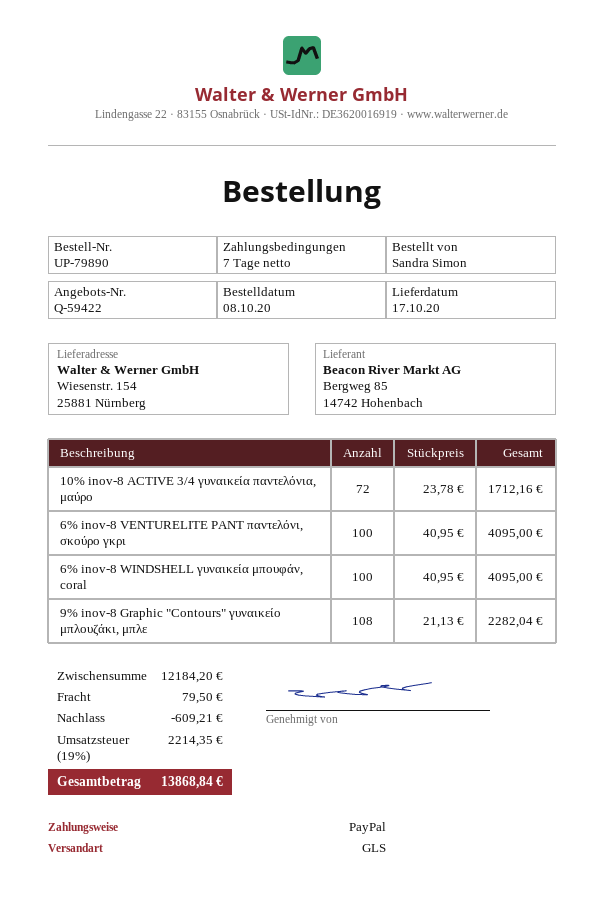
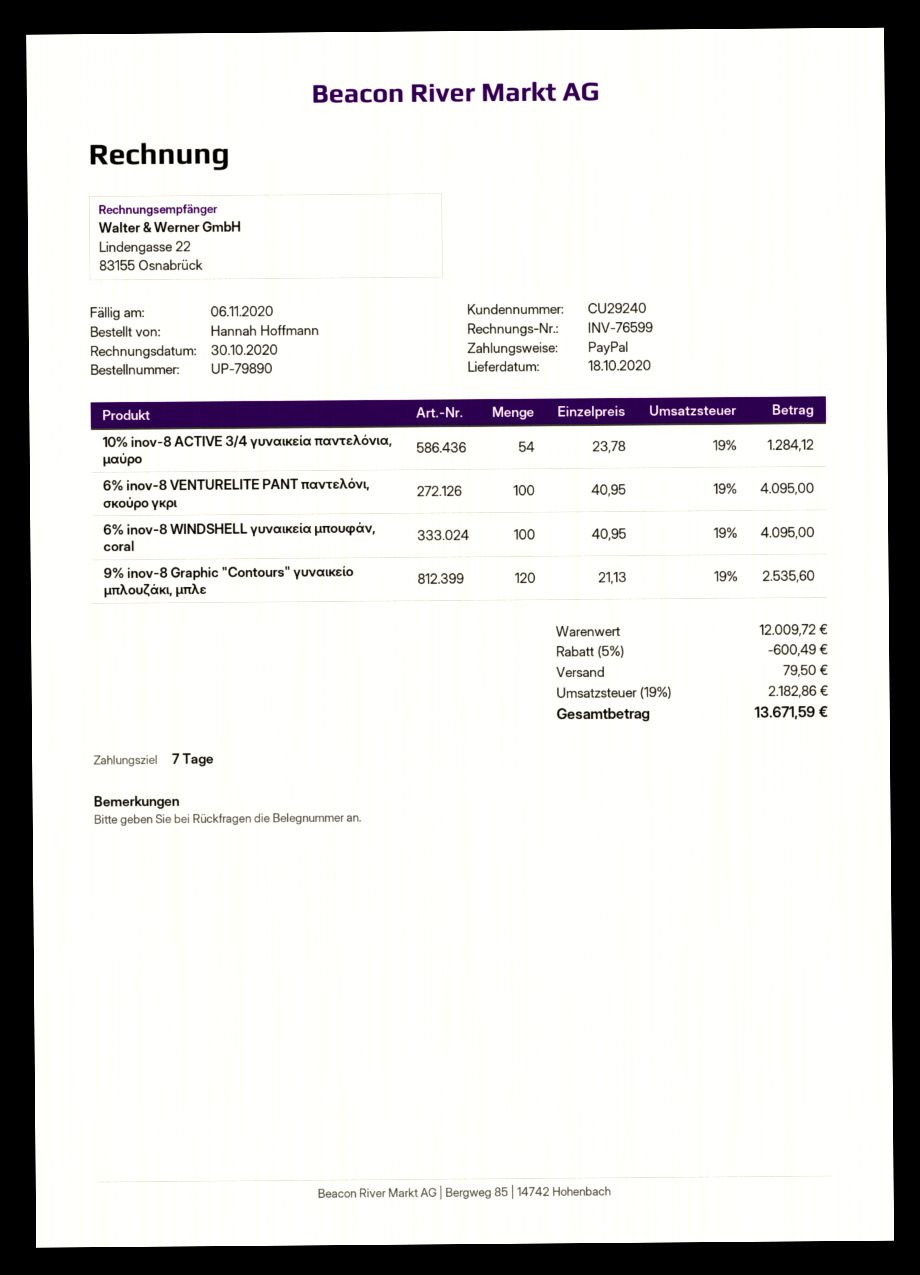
delivery date: 2020-10-17 -> 2020-10-18
ordered by: Sandra Simon -> Hannah Hoffmann
10% inov-8 ACTIVE 3/4 γυναικεία παντελόνια, μαύρο: 72 x 23.78 = 1712.16 -> 54 x 23.78 = 1284.12
9% inov-8 Graphic "Contours" γυναικείο μπλουζάκι, μπλε: 108 x 21.13 = 2282.04 -> 120 x 21.13 = 2535.60
subtotal: 12184.20 -> 12009.72
discount: 609.21 -> 600.49
tax: 19% = 2214.35 -> 19% = 2182.86
total: 13868.84 -> 13671.59

